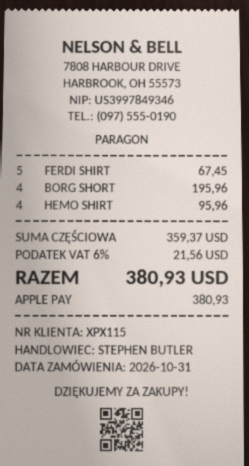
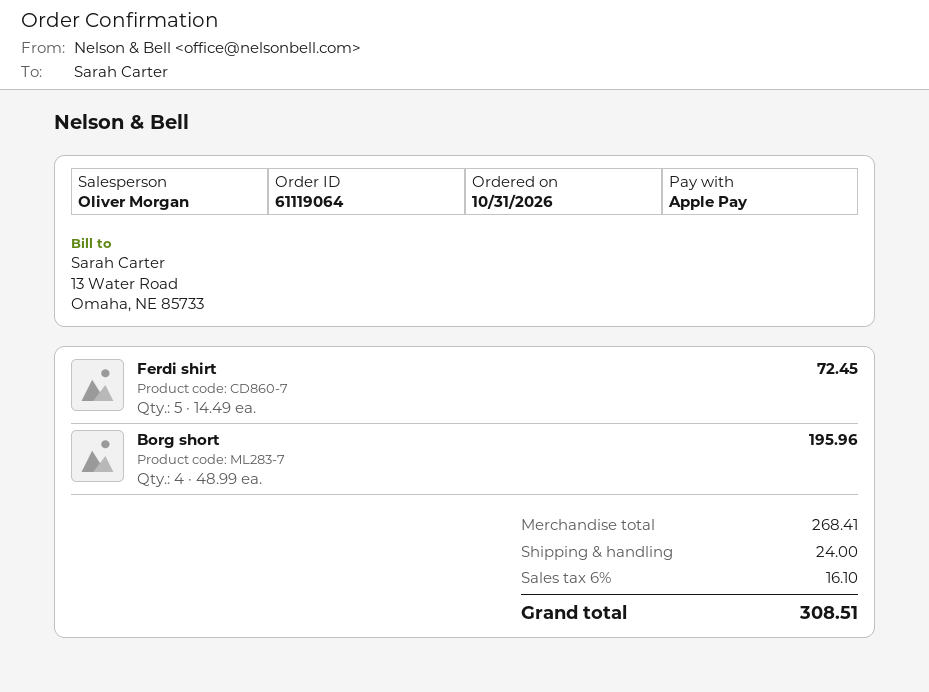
sales rep: STEPHEN BUTLER -> Oliver Morgan
FERDI SHIRT: 5 for 67.45 -> 5 for 72.45
HEMO SHIRT: 4 for 95.96 -> none
subtotal: 359.37 -> 268.41
shipping: none -> 24.00
tax: 6% = 21.56 -> 6% = 16.10
total: 380.93 -> 308.51

